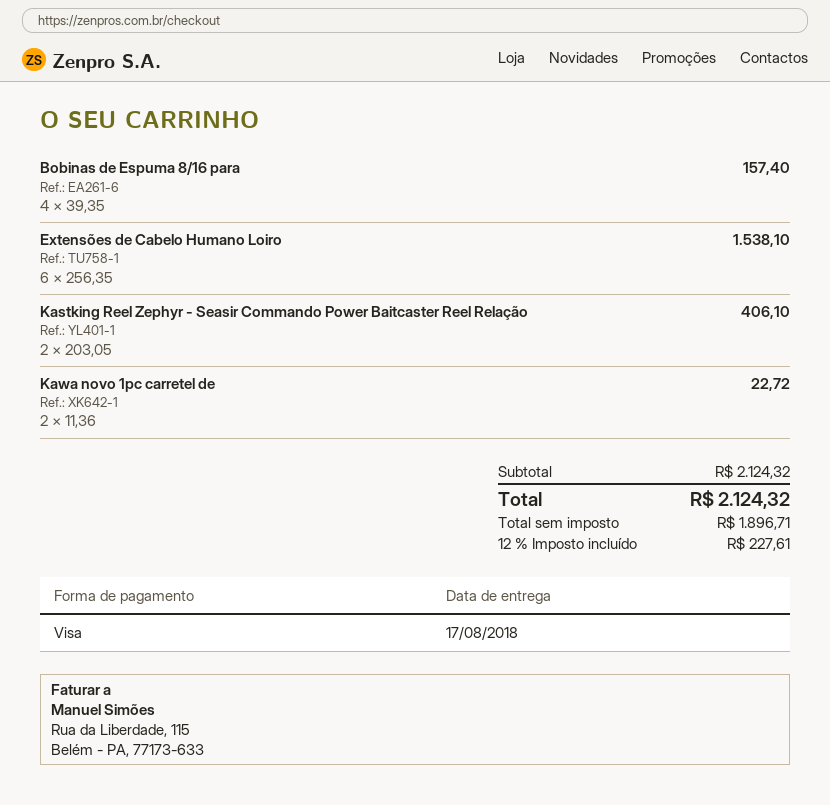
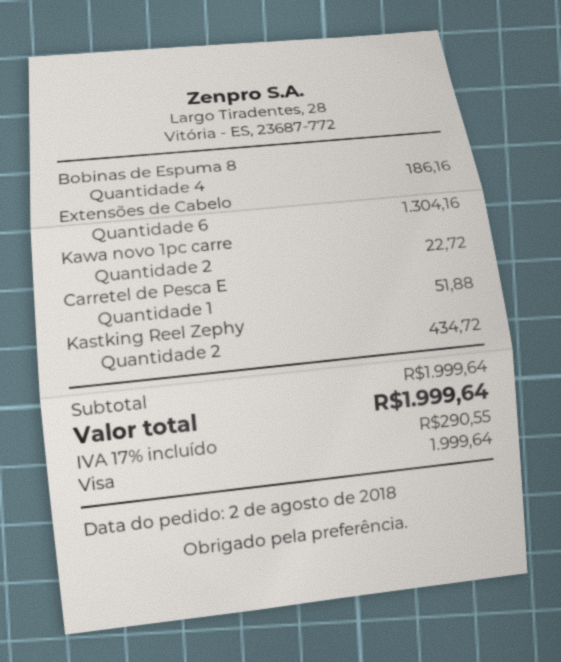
Bobinas de Espuma 8/16 para: 4 for 157.40 -> 4 for 186.16
Extensões de Cabelo Humano Loiro: 6 for 1538.10 -> 6 for 1304.16
Kastking Reel Zephyr - Seasir Commando Power Baitcaster Reel Relação: 2 for 406.10 -> 2 for 434.72
Carretel de Pesca E: none -> 1 for 51.88
subtotal: 2124.32 -> 1999.64
tax: 12% = 227.61 -> 17% = 290.55
total: 2124.32 -> 1999.64

